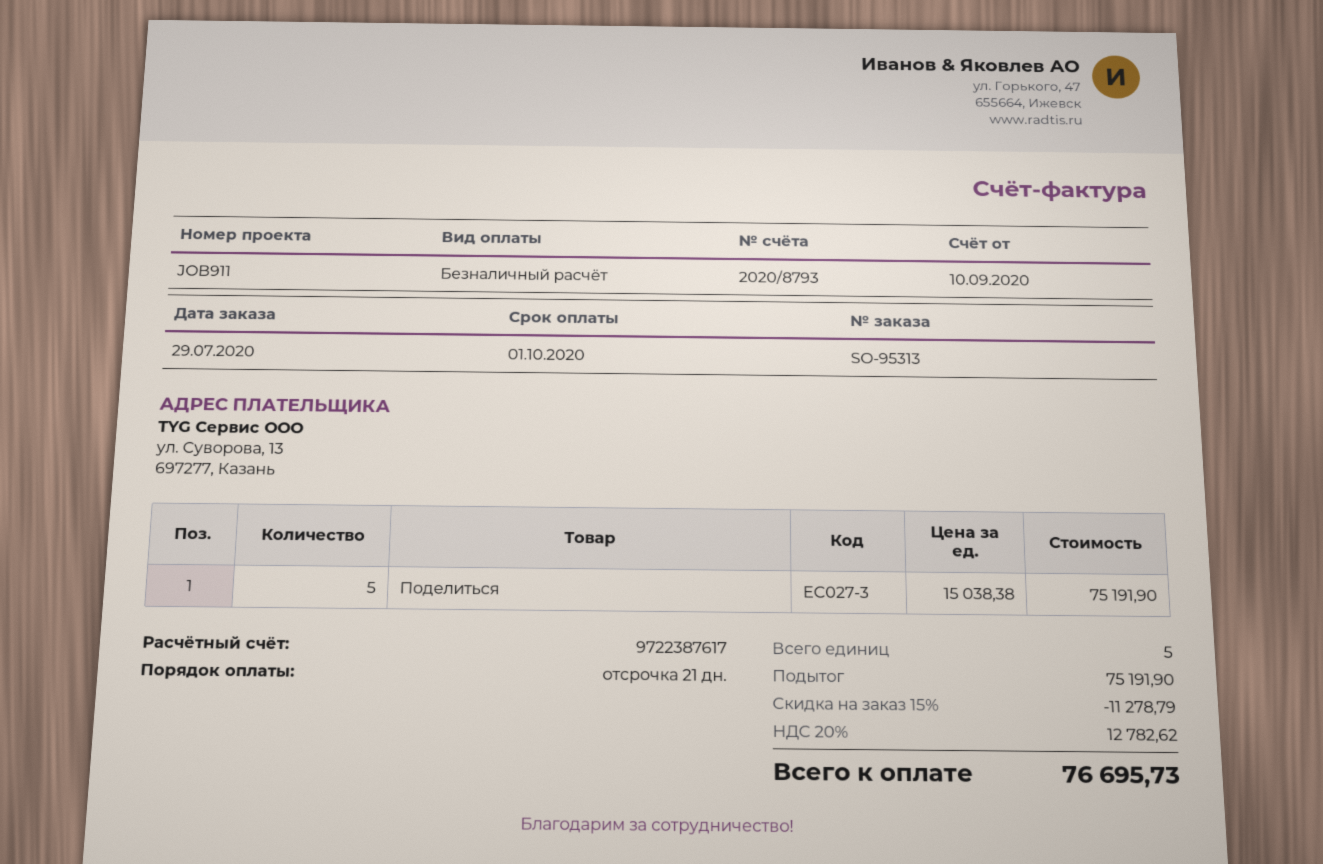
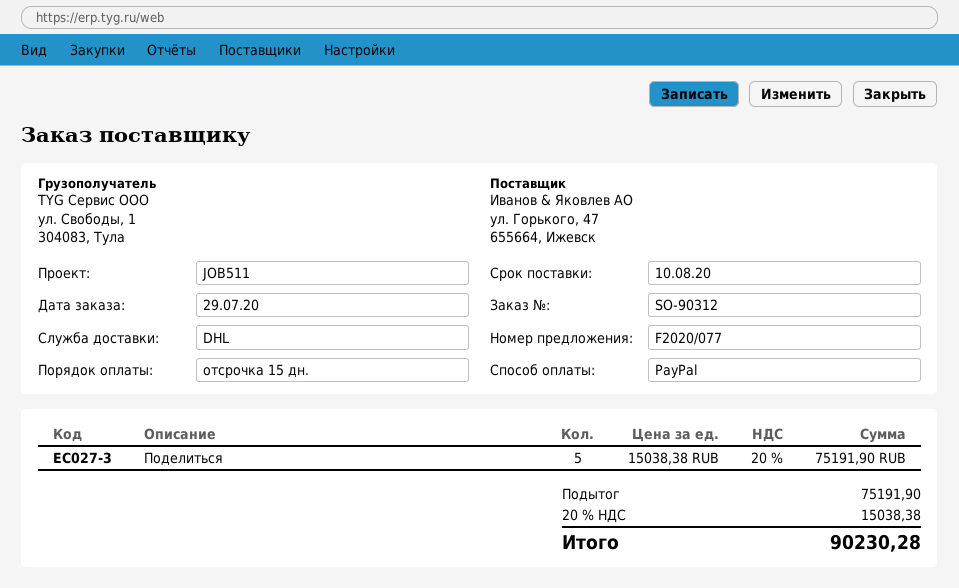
order number: SO-95313 -> SO-90312
payment terms: 21 days -> 15 days
reference: JOB911 -> JOB511
payment method: bank transfer -> PayPal
discount: 15% = 11278.79 -> none
tax: 20% = 12782.62 -> 20% = 15038.38
total: 76695.73 -> 90230.28

